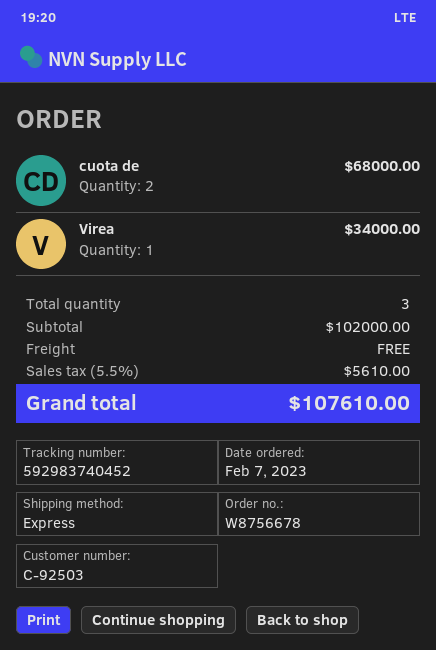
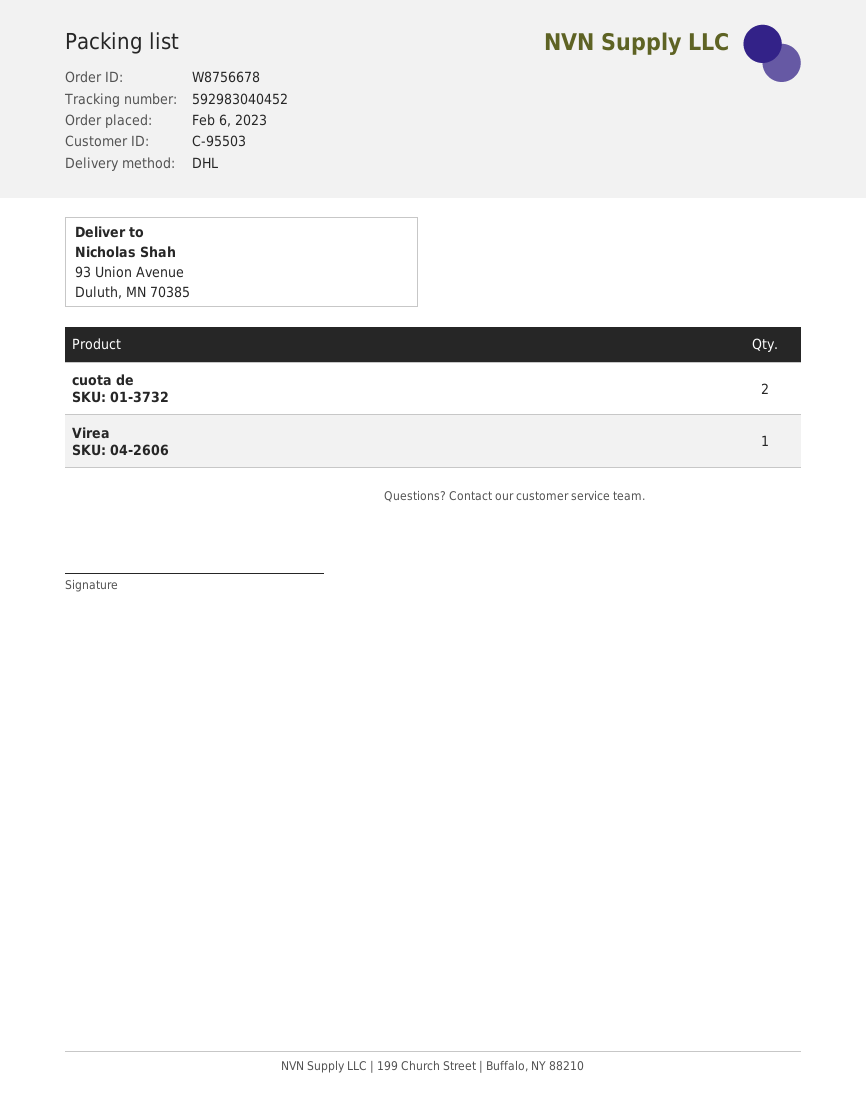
order date: 2023-02-07 -> 2023-02-06
customer number: C-92503 -> C-95503
shipping method: express -> DHL
tracking number: 592983740452 -> 592983040452

